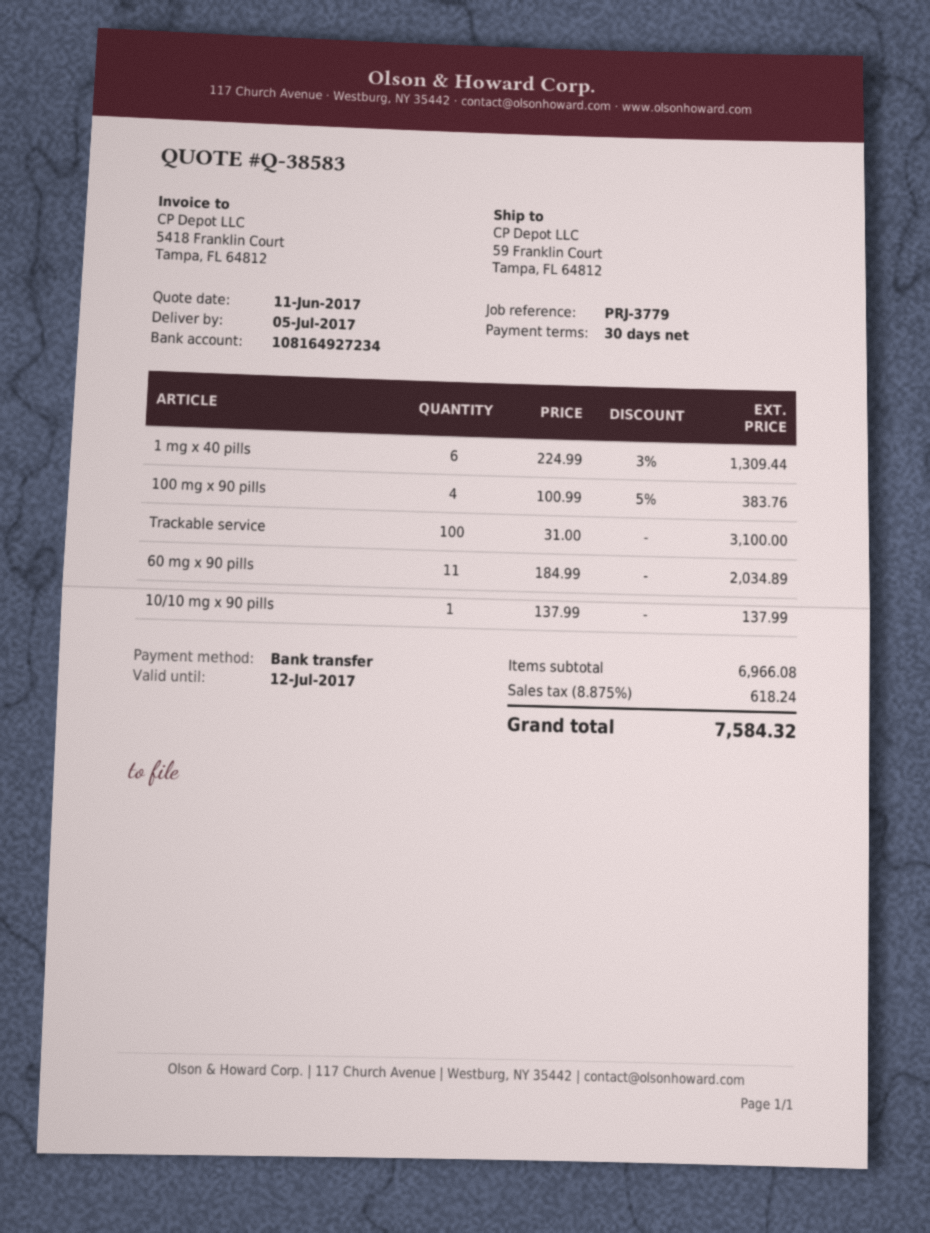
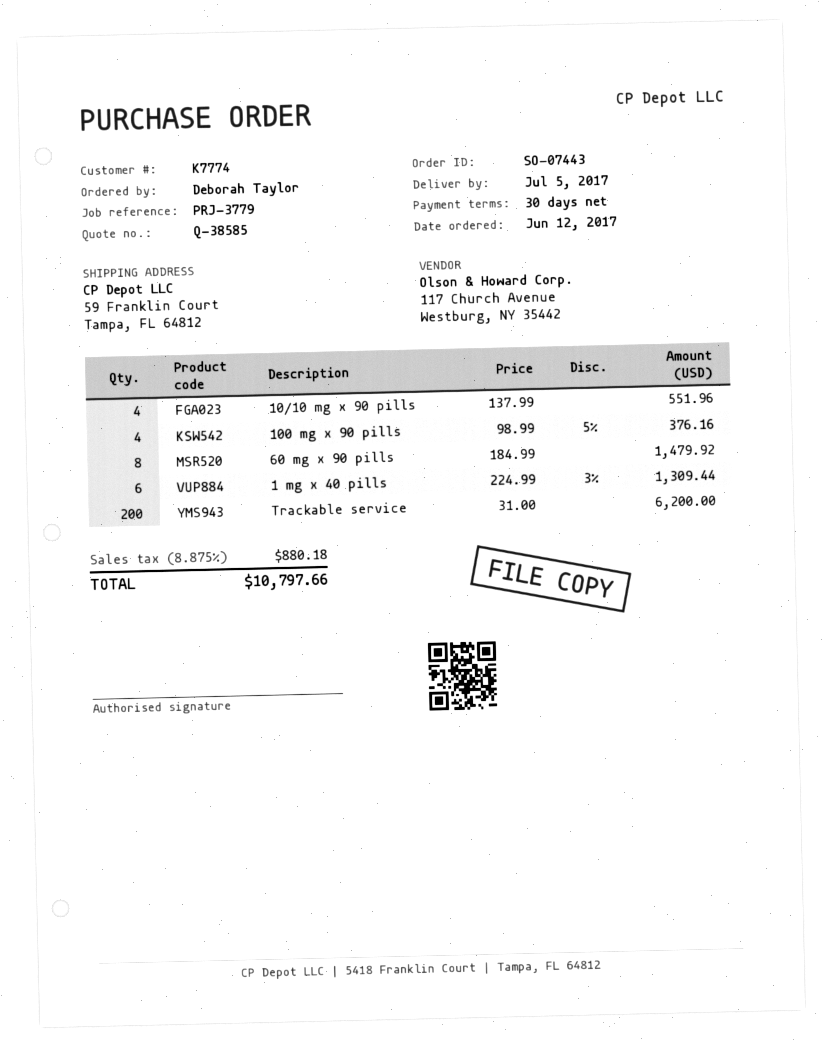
quote number: Q-38583 -> Q-38585
100 mg x 90 pills: 4 x 100.99 - 5% = 383.76 -> 4 x 98.99 - 5% = 376.16
Trackable service: 100 x 31.00 = 3100.00 -> 200 x 31.00 = 6200.00
60 mg x 90 pills: 11 x 184.99 = 2034.89 -> 8 x 184.99 = 1479.92
10/10 mg x 90 pills: 1 x 137.99 = 137.99 -> 4 x 137.99 = 551.96
tax: 8.875% = 618.24 -> 8.875% = 880.18
total: 7584.32 -> 10797.66

